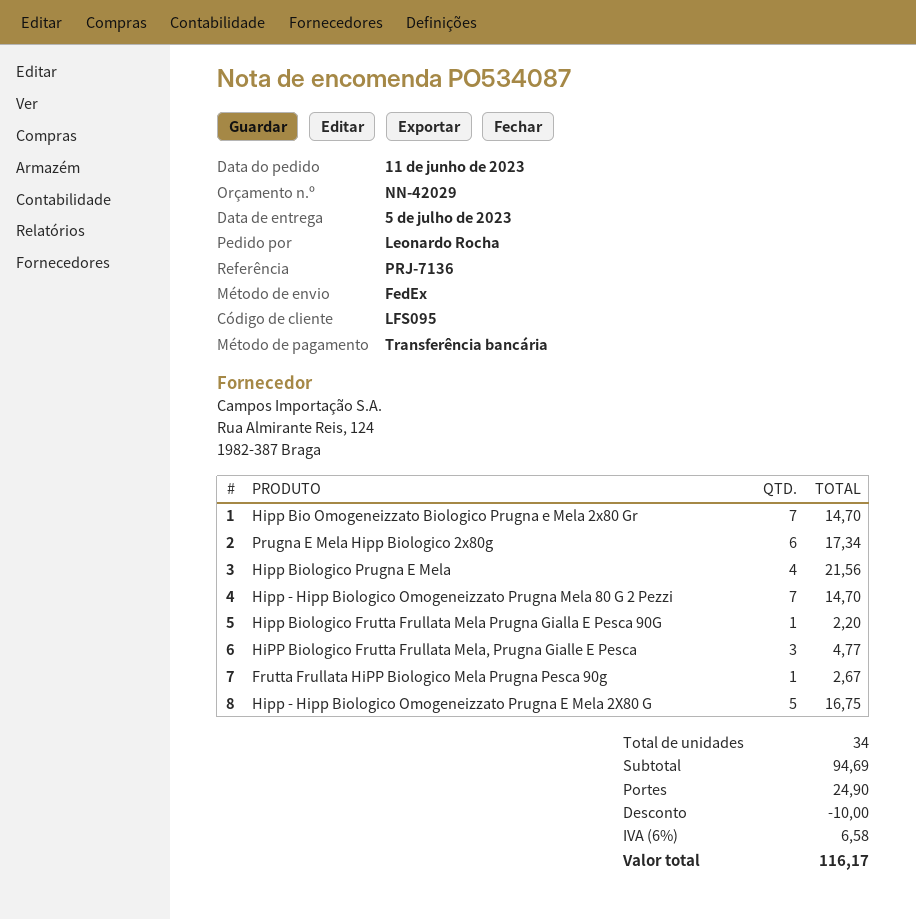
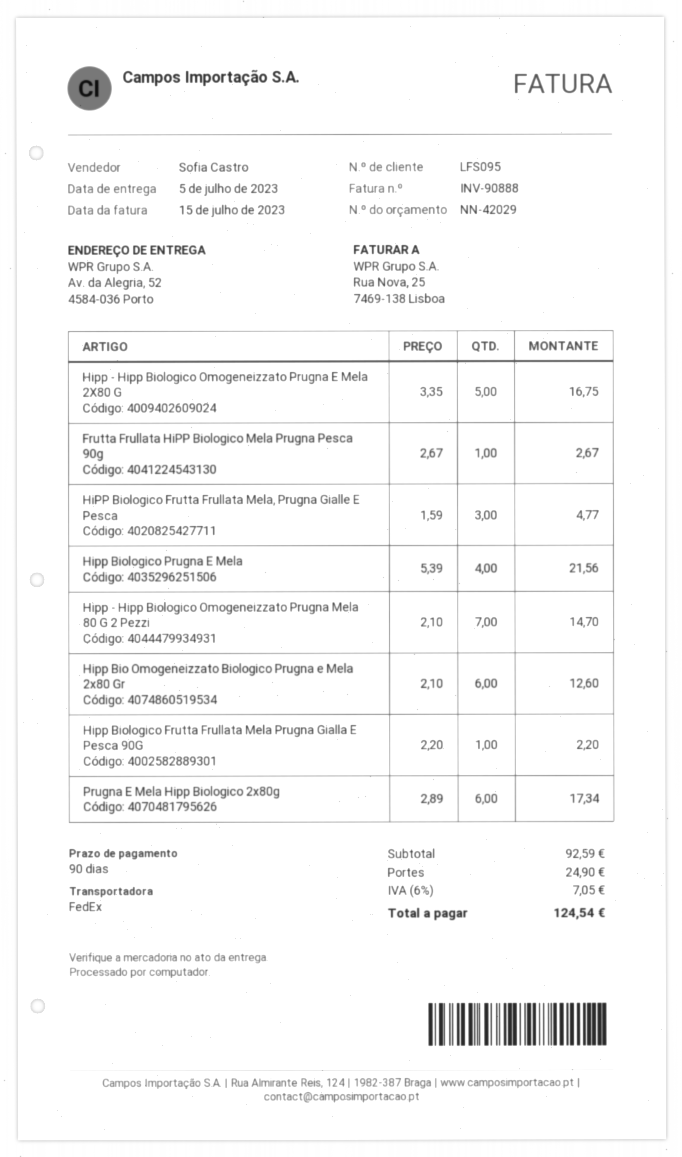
Hipp Bio Omogeneizzato Biologico Prugna e Mela 2x80 Gr: 7 for 14.70 -> 6 for 12.60
subtotal: 94.69 -> 92.59
discount: 10.00 -> none
tax: 6% = 6.58 -> 6% = 7.05
total: 116.17 -> 124.54

